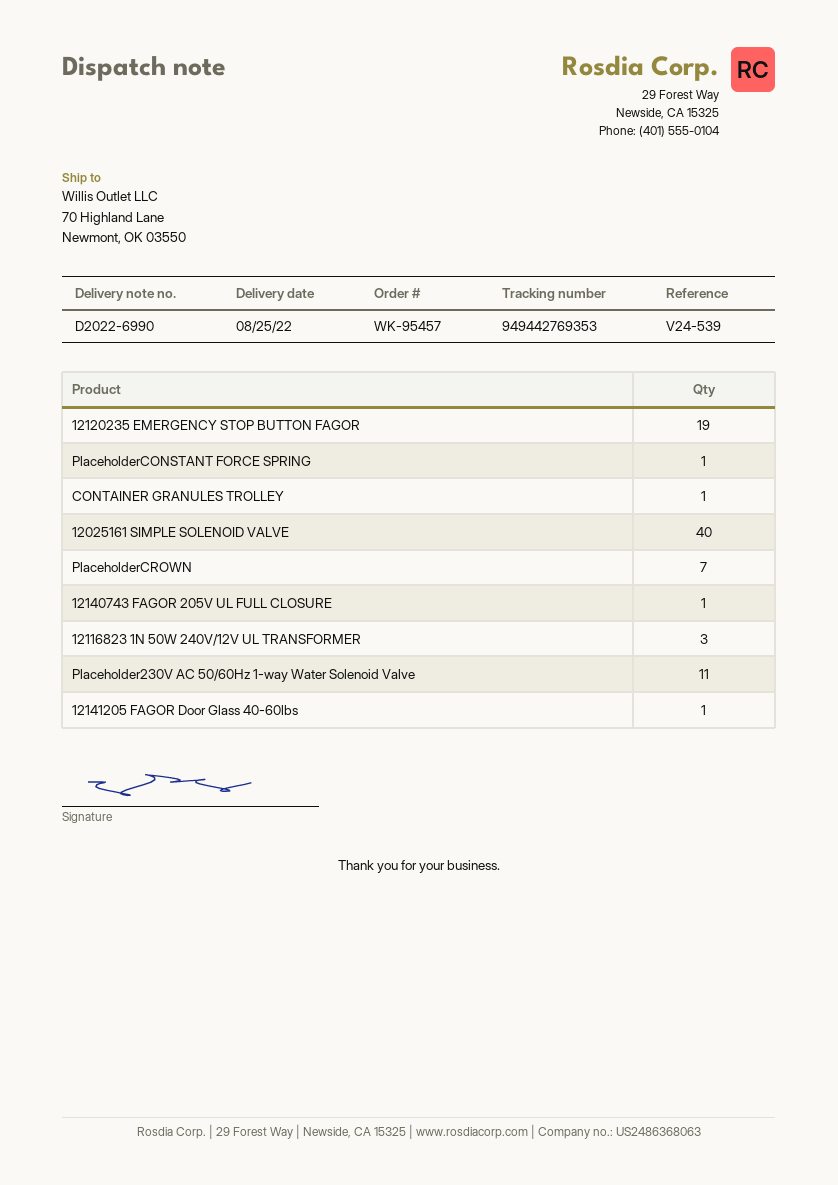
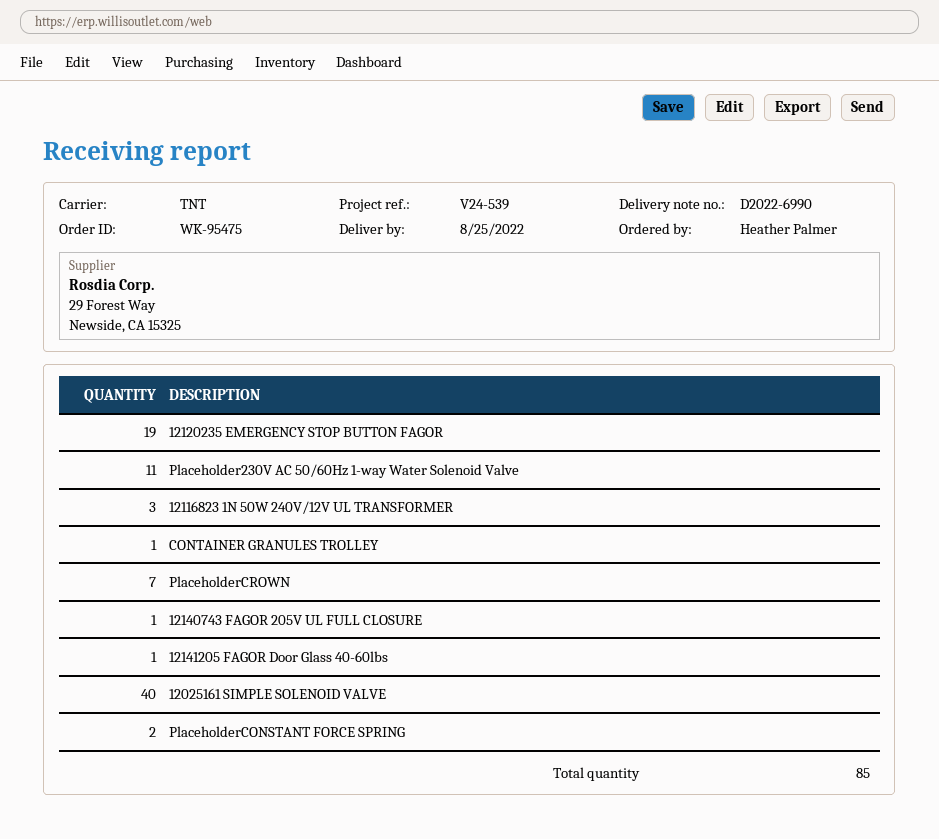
order number: WK-95457 -> WK-95475
PlaceholderCONSTANT FORCE SPRING: 1 -> 2

